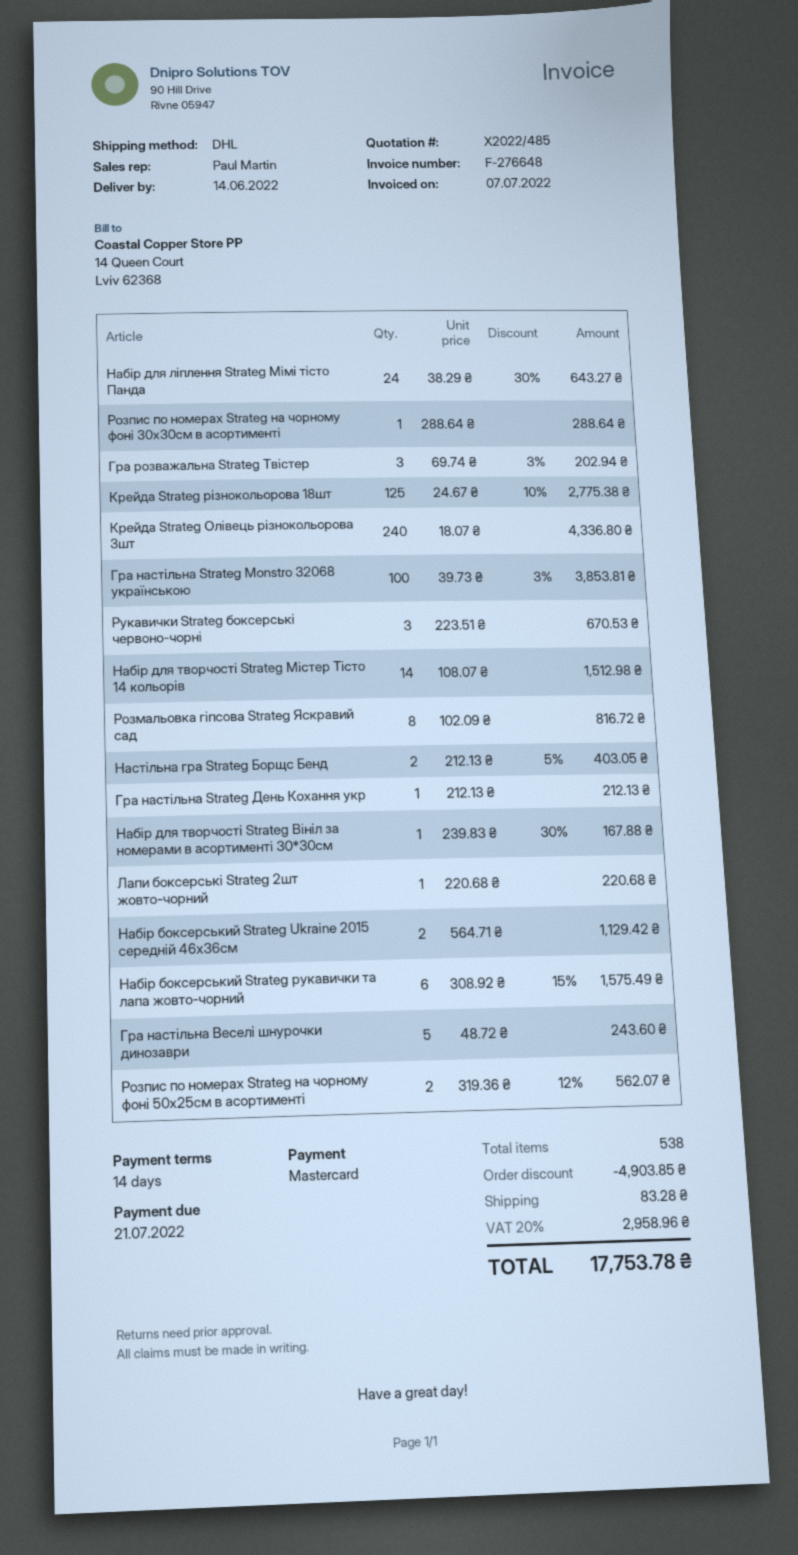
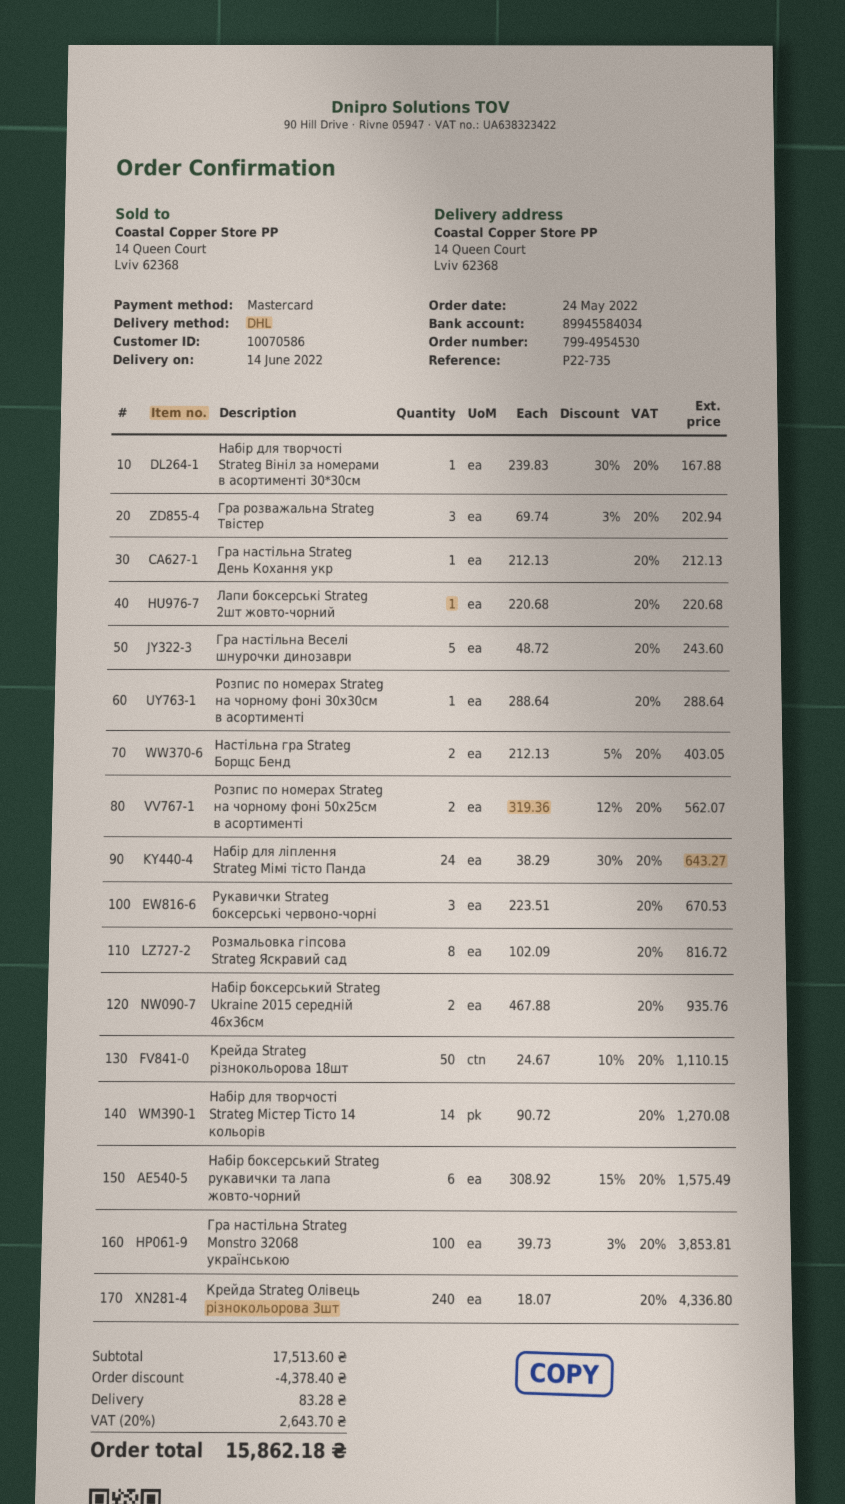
Крейда Strateg різнокольорова 18шт: 125 x 24.67 - 10% = 2775.38 -> 50 x 24.67 - 10% = 1110.15
Набір для творчості Strateg Містер Тісто 14 кольорів: 14 x 108.07 = 1512.98 -> 14 x 90.72 = 1270.08
Набір боксерський Strateg Ukraine 2015 середній 46х36см: 2 x 564.71 = 1129.42 -> 2 x 467.88 = 935.76
discount: 4903.85 -> 4378.40
tax: 20% = 2958.96 -> 20% = 2643.70
total: 17753.78 -> 15862.18

